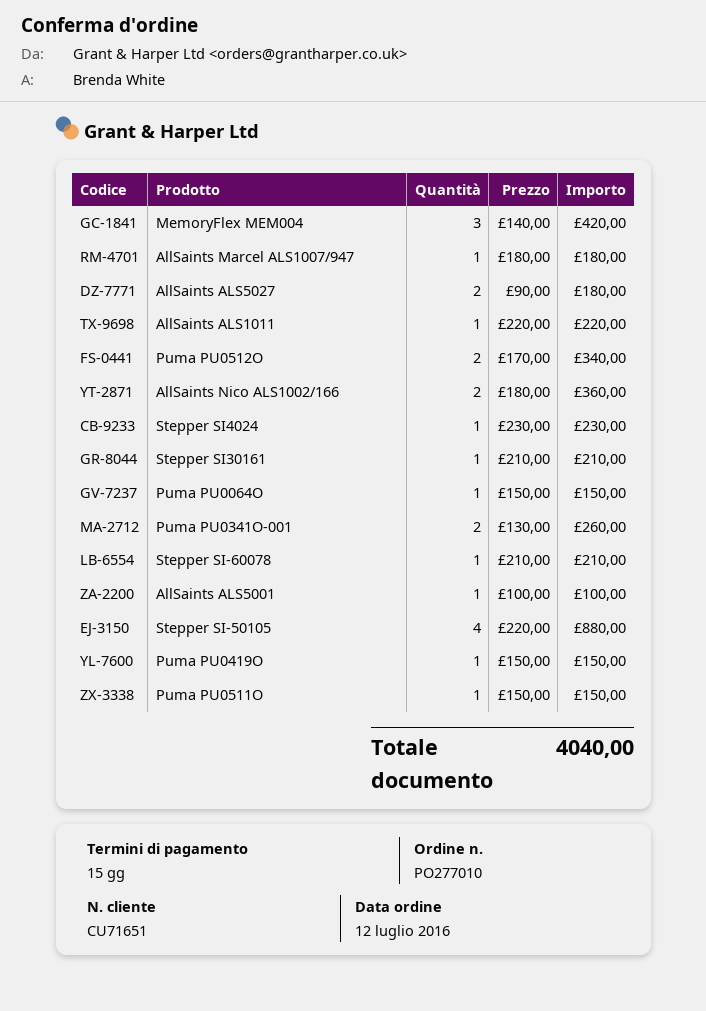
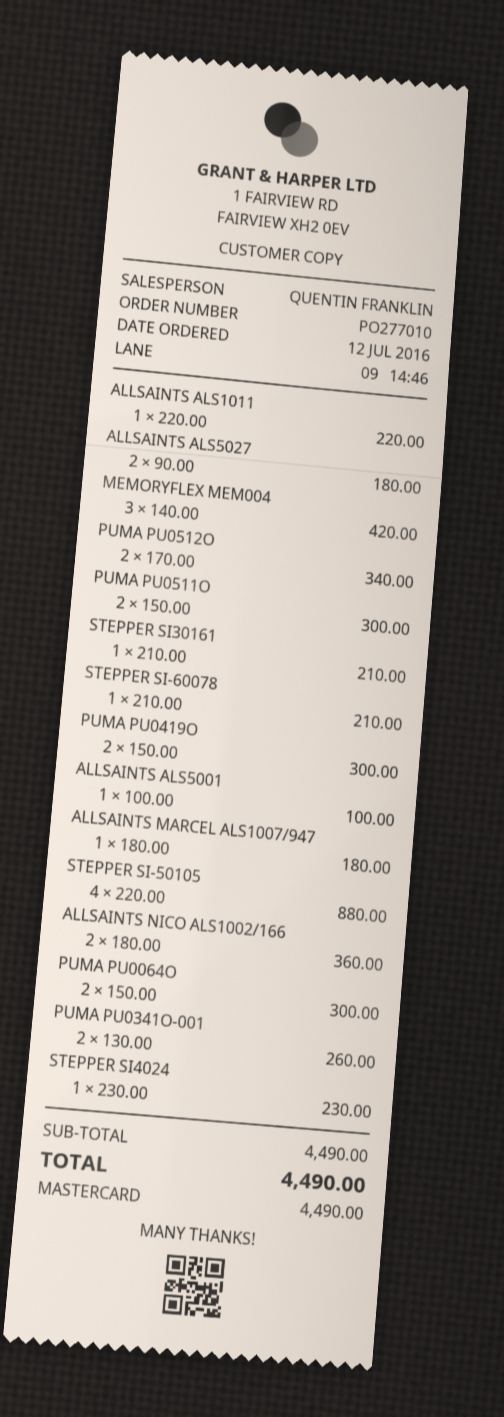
Puma PU0064O: 1 x 150.00 = 150.00 -> 2 x 150.00 = 300.00
Puma PU0419O: 1 x 150.00 = 150.00 -> 2 x 150.00 = 300.00
Puma PU0511O: 1 x 150.00 = 150.00 -> 2 x 150.00 = 300.00
total: 4040.00 -> 4490.00

